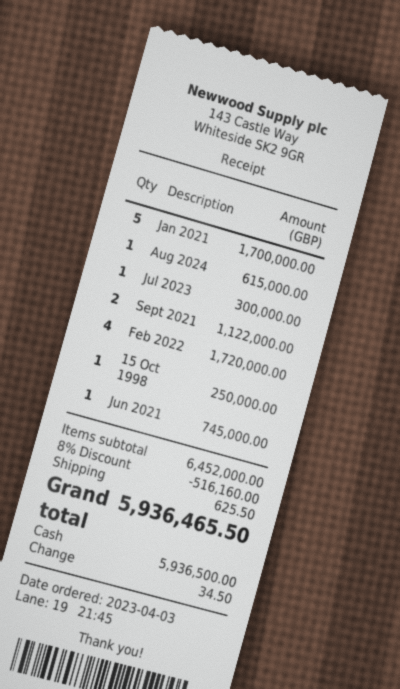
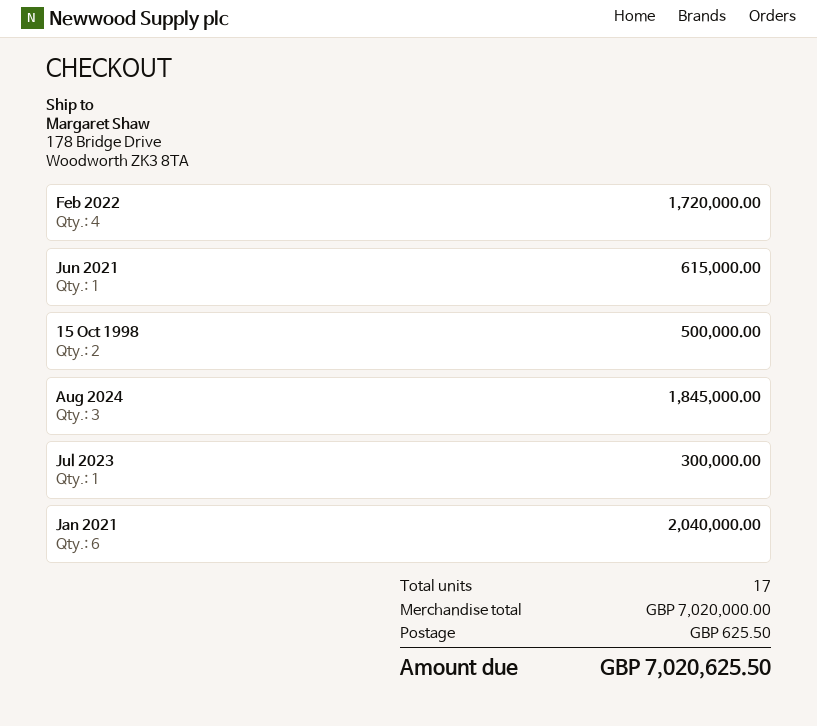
Jan 2021: 5 for 1700000.00 -> 6 for 2040000.00
Aug 2024: 1 for 615000.00 -> 3 for 1845000.00
Sept 2021: 2 for 1122000.00 -> none
15 Oct 1998: 1 for 250000.00 -> 2 for 500000.00
Jun 2021: 1 for 745000.00 -> 1 for 615000.00
subtotal: 6452000.00 -> 7020000.00
discount: 8% = 516160.00 -> none
total: 5936465.50 -> 7020625.50

